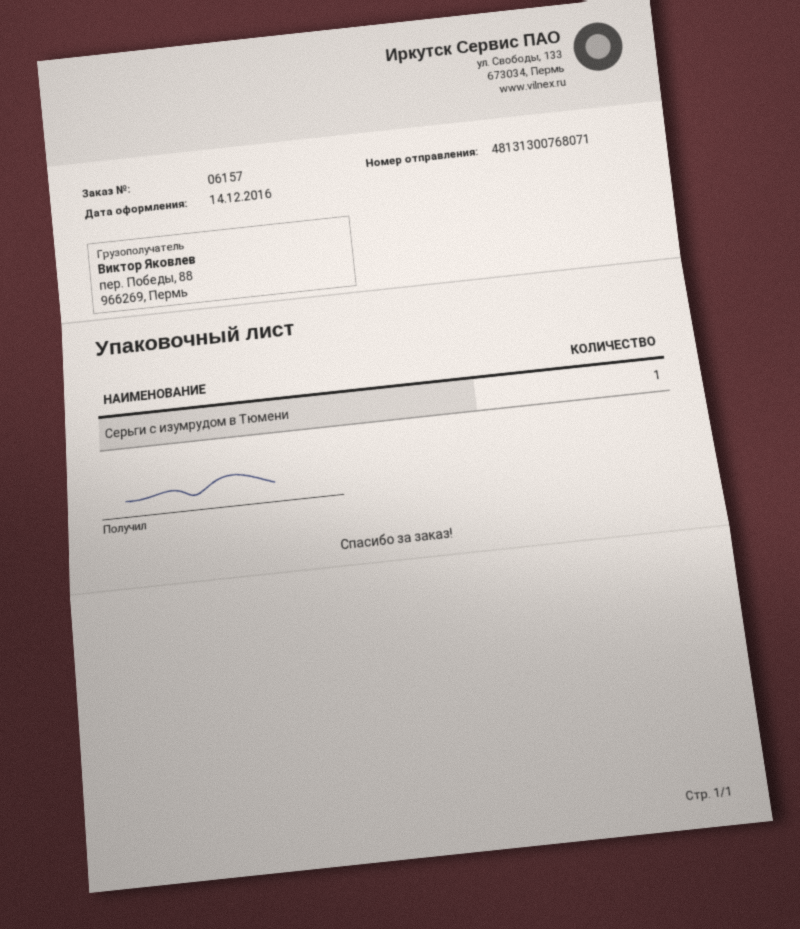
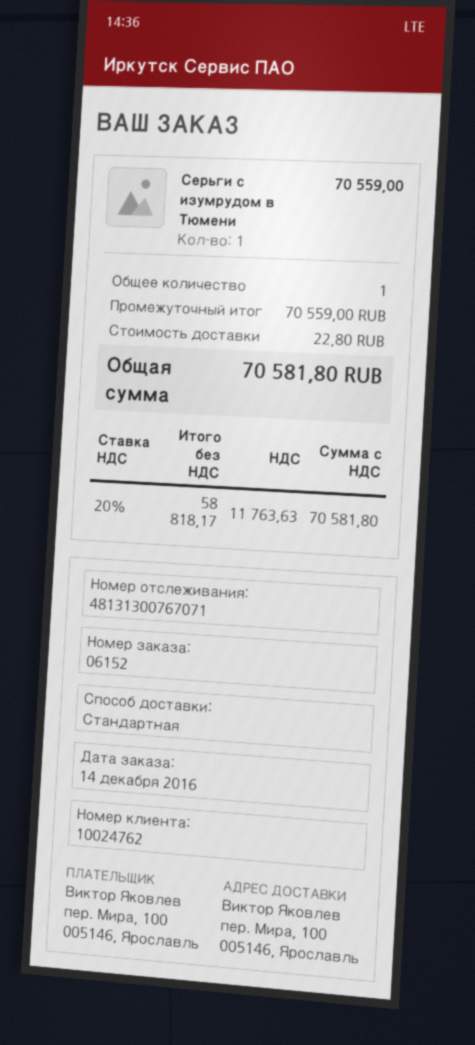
order number: 06157 -> 06152
tracking number: 48131300768071 -> 48131300767071
ship to: пер. Победы, 88, 966269, Пермь -> пер. Мира, 100, 005146, Ярославль

